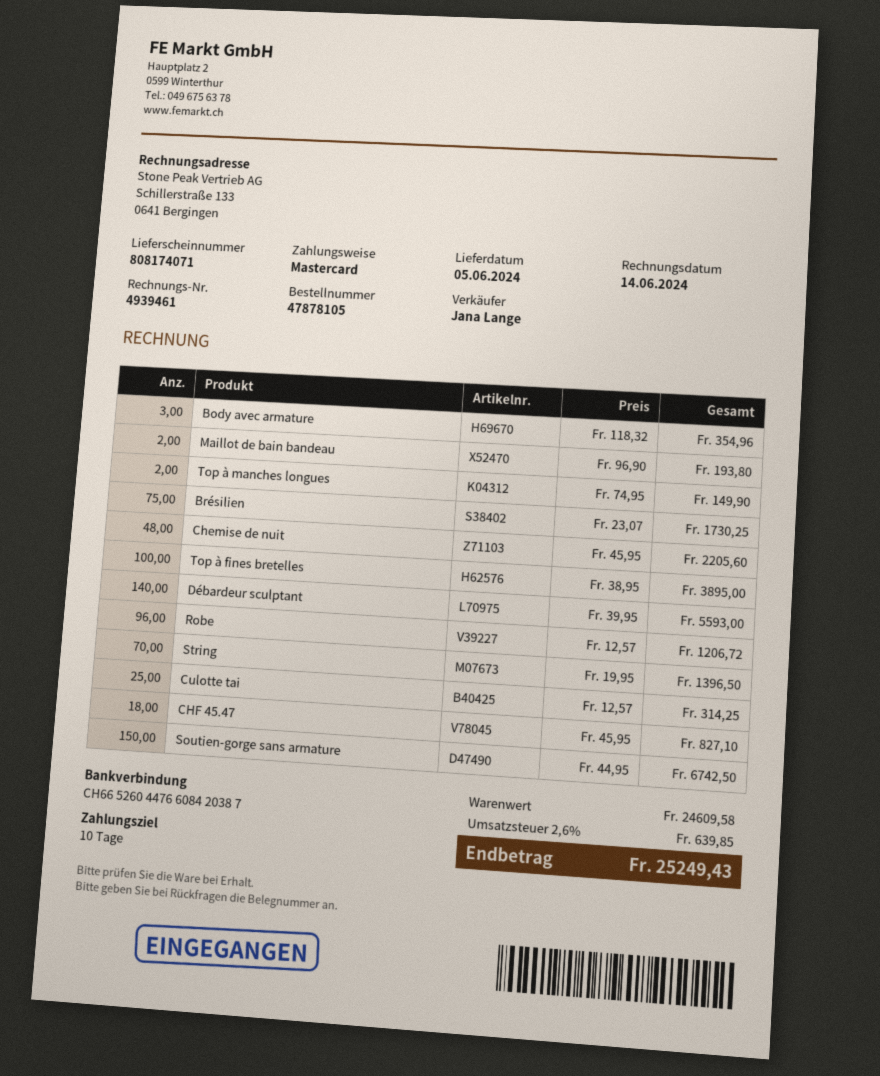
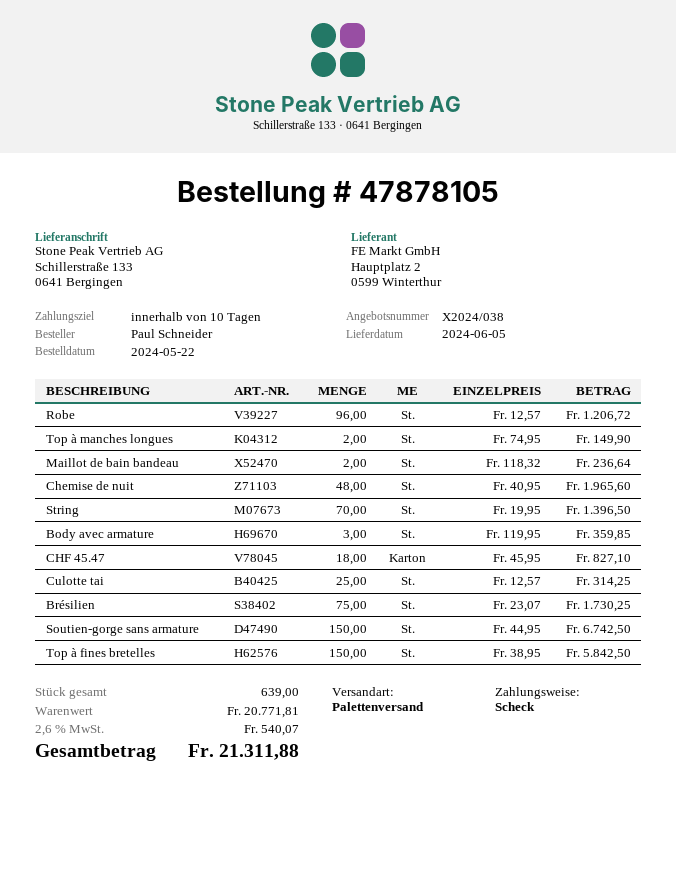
payment method: Mastercard -> cheque
Body avec armature: 3 x 118.32 = 354.96 -> 3 x 119.95 = 359.85
Maillot de bain bandeau: 2 x 96.90 = 193.80 -> 2 x 118.32 = 236.64
Chemise de nuit: 48 x 45.95 = 2205.60 -> 48 x 40.95 = 1965.60
Top à fines bretelles: 100 x 38.95 = 3895.00 -> 150 x 38.95 = 5842.50
Débardeur sculptant: 140 x 39.95 = 5593.00 -> none
subtotal: 24609.58 -> 20771.81
tax: 2.6% = 639.85 -> 2.6% = 540.07
total: 25249.43 -> 21311.88

